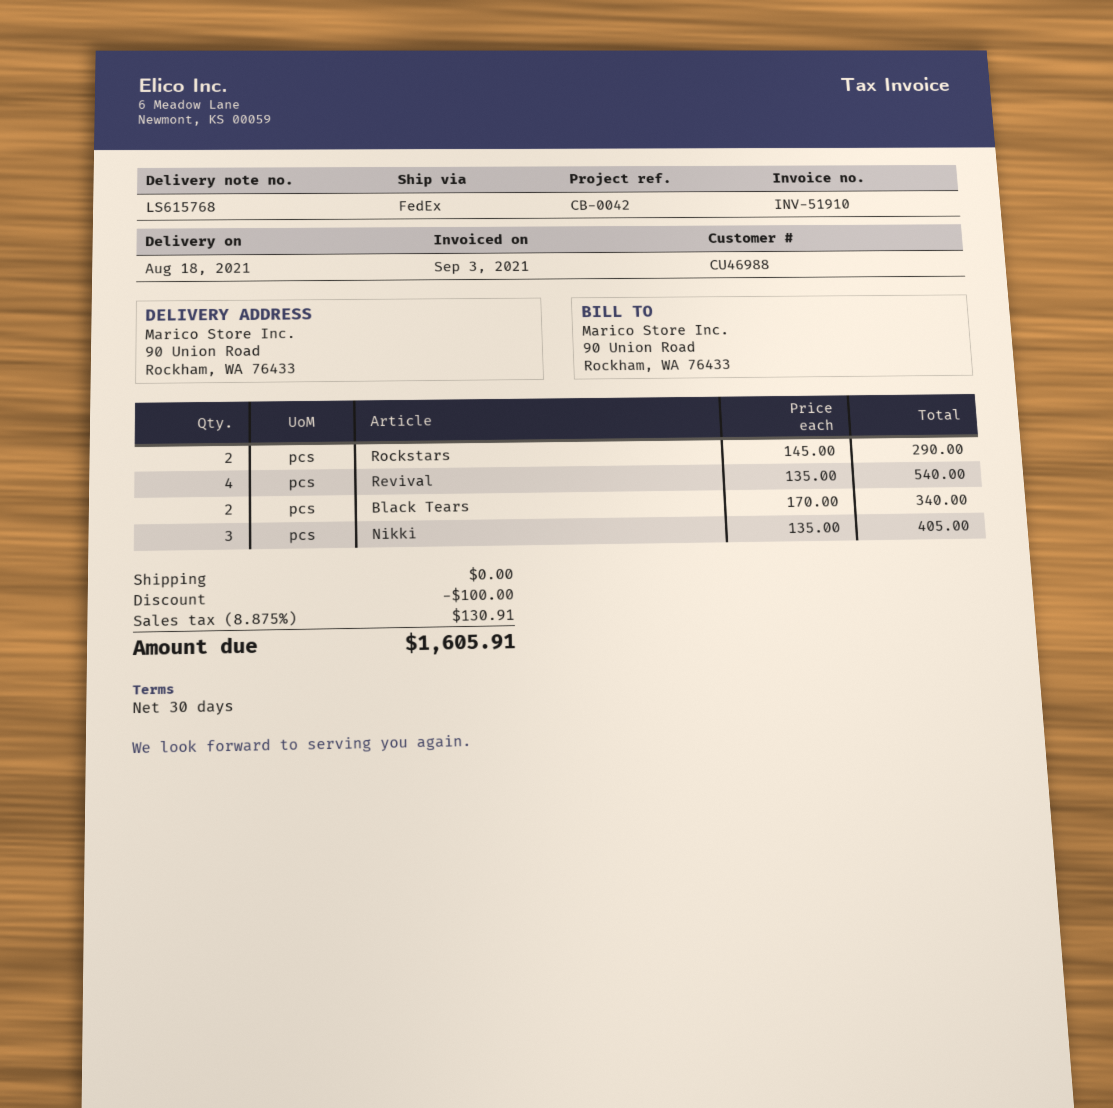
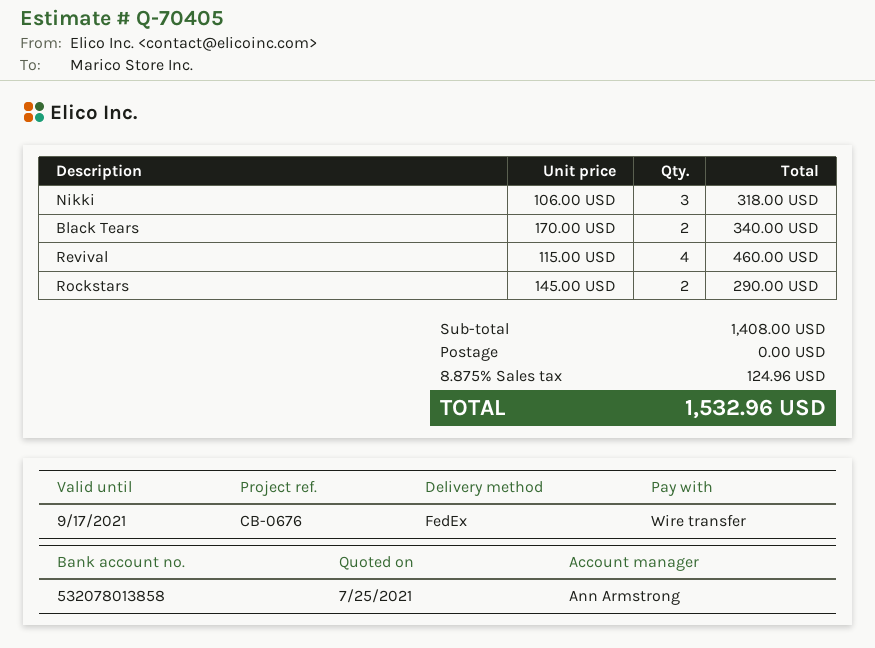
reference: CB-0042 -> CB-0676
Revival: 4 x 135.00 = 540.00 -> 4 x 115.00 = 460.00
Nikki: 3 x 135.00 = 405.00 -> 3 x 106.00 = 318.00
discount: 100.00 -> none
tax: 8.875% = 130.91 -> 8.875% = 124.96
total: 1605.91 -> 1532.96

